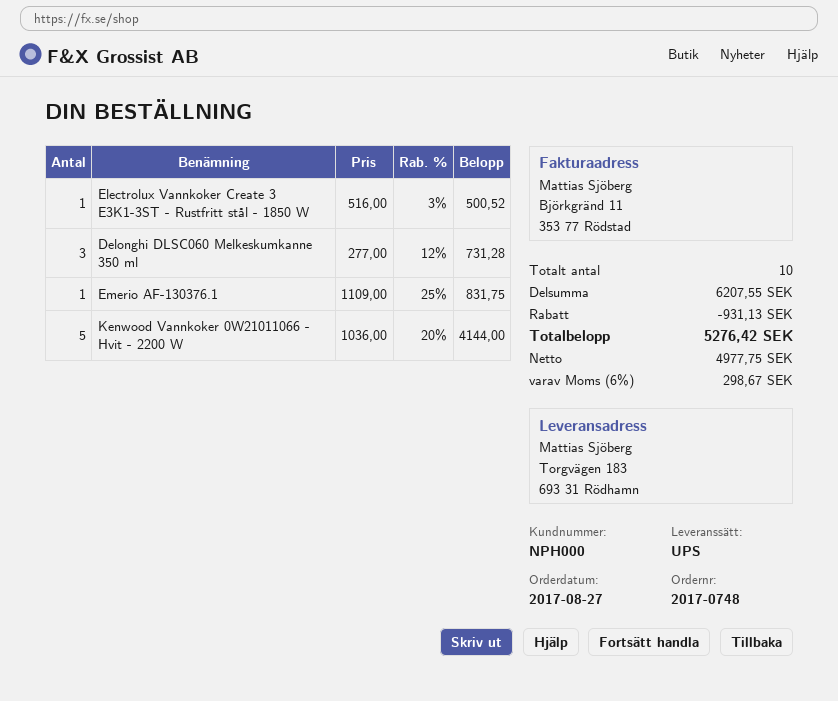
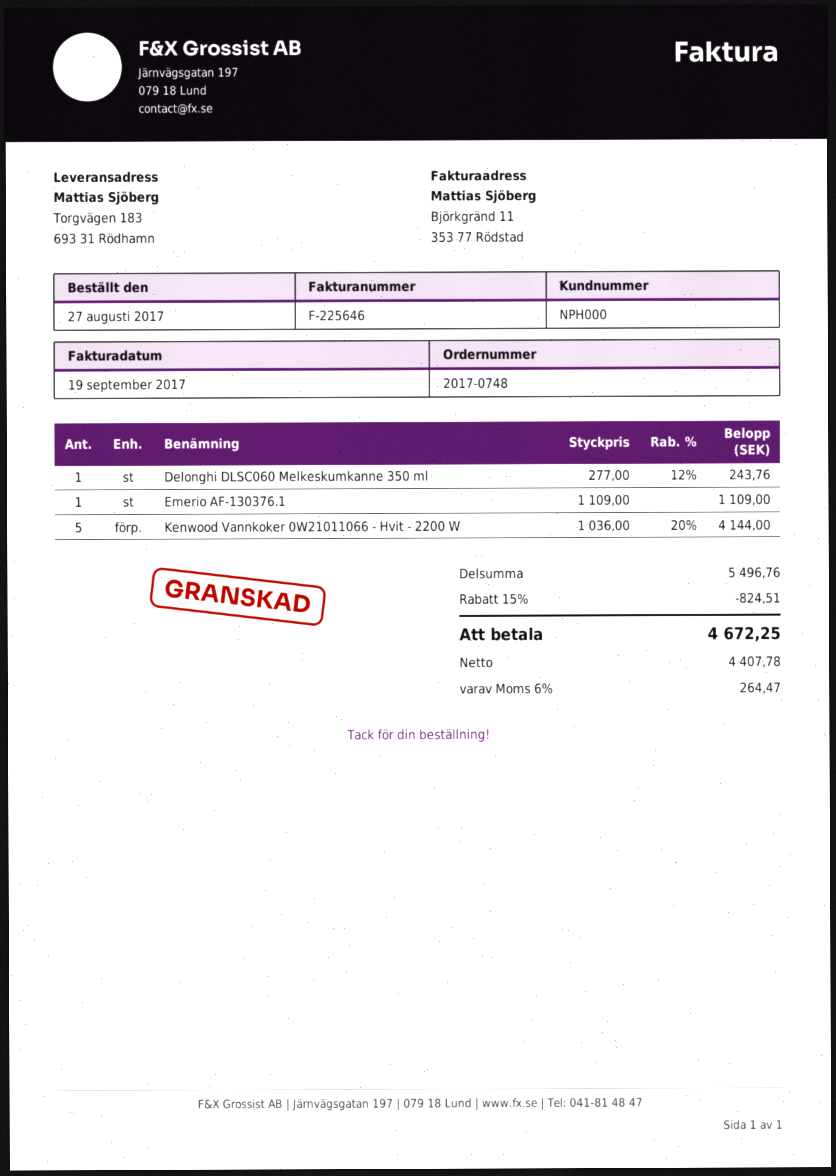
Electrolux Vannkoker Create 3 E3K1-3ST - Rustfritt stål - 1850 W: 1 x 516.00 - 3% = 500.52 -> none
Delonghi DLSC060 Melkeskumkanne 350 ml: 3 x 277.00 - 12% = 731.28 -> 1 x 277.00 - 12% = 243.76
Emerio AF-130376.1: 1 x 1109.00 - 25% = 831.75 -> 1 x 1109.00 = 1109.00
subtotal: 6207.55 -> 5496.76
discount: 931.13 -> 824.51
net: 4977.75 -> 4407.78
tax: 6% = 298.67 -> 6% = 264.47
total: 5276.42 -> 4672.25

